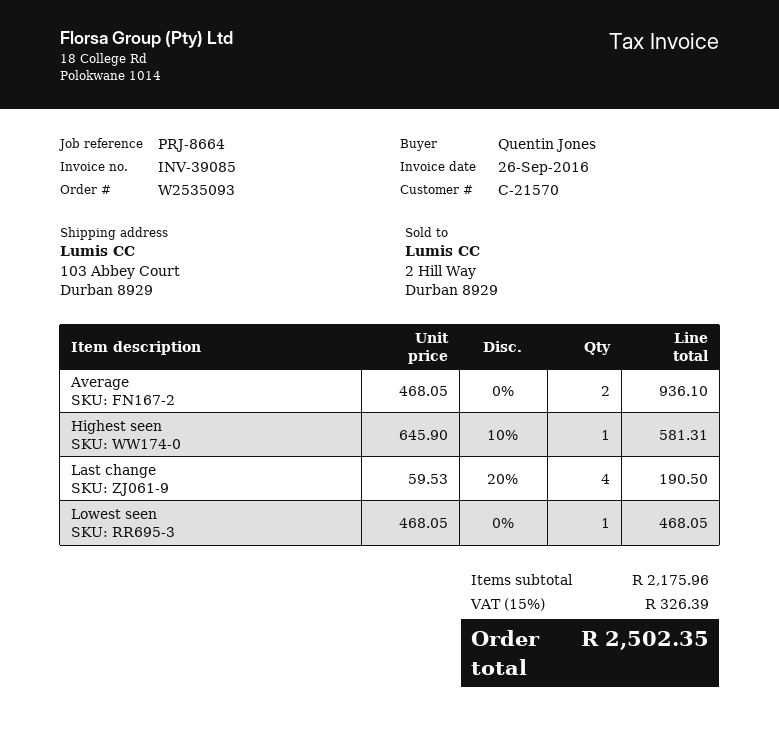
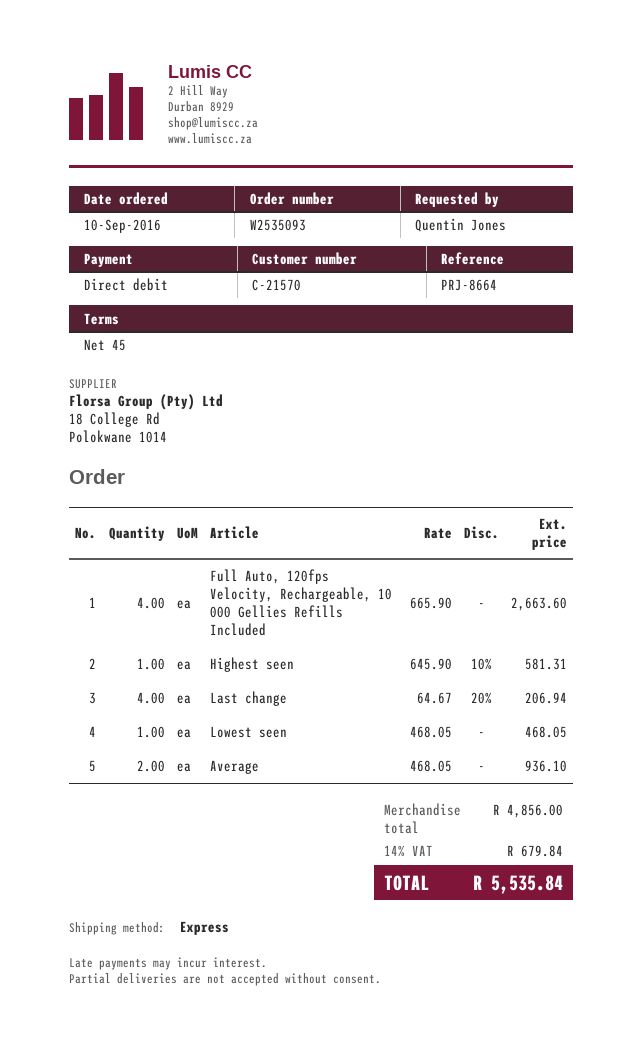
Last change: 4 x 59.53 - 20% = 190.50 -> 4 x 64.67 - 20% = 206.94
Full Auto, 120fps Velocity, Rechargeable, 10 000 Gellies Refills Included: none -> 4 x 665.90 = 2663.60
subtotal: 2175.96 -> 4856.00
tax: 15% = 326.39 -> 14% = 679.84
total: 2502.35 -> 5535.84

